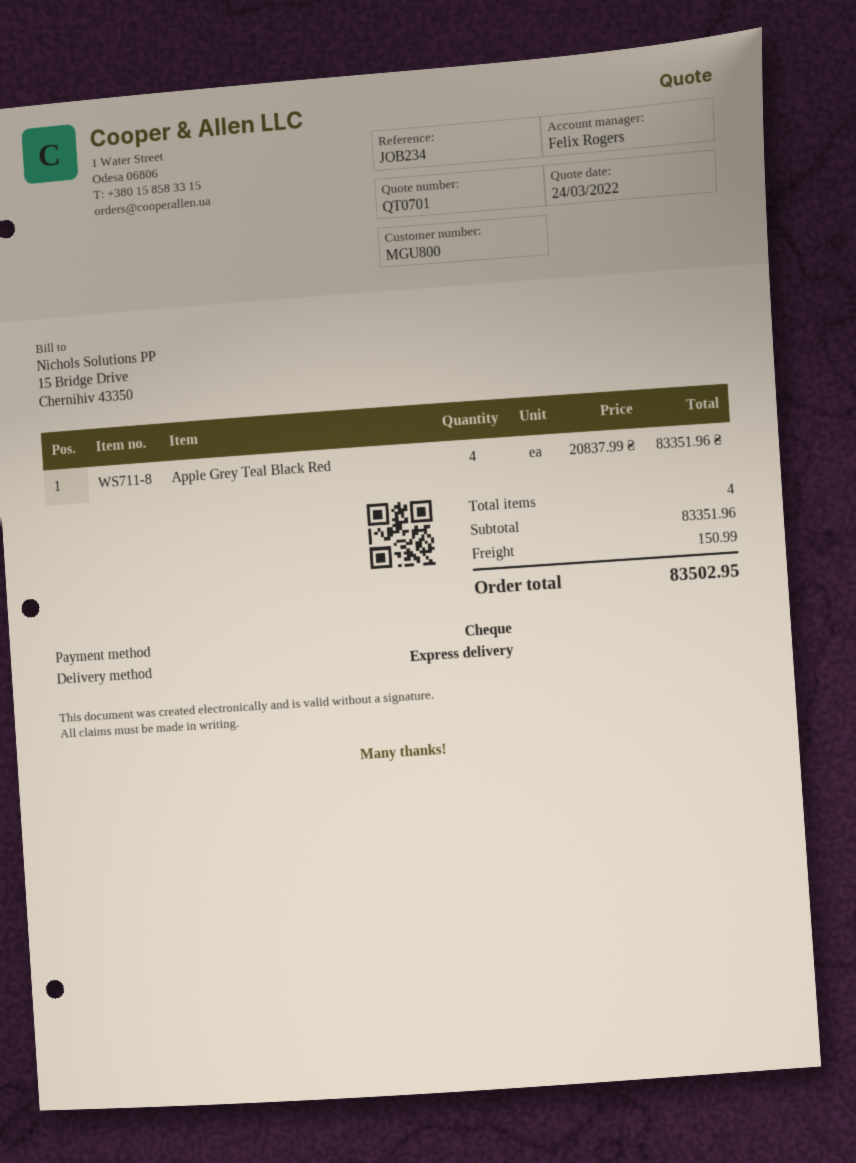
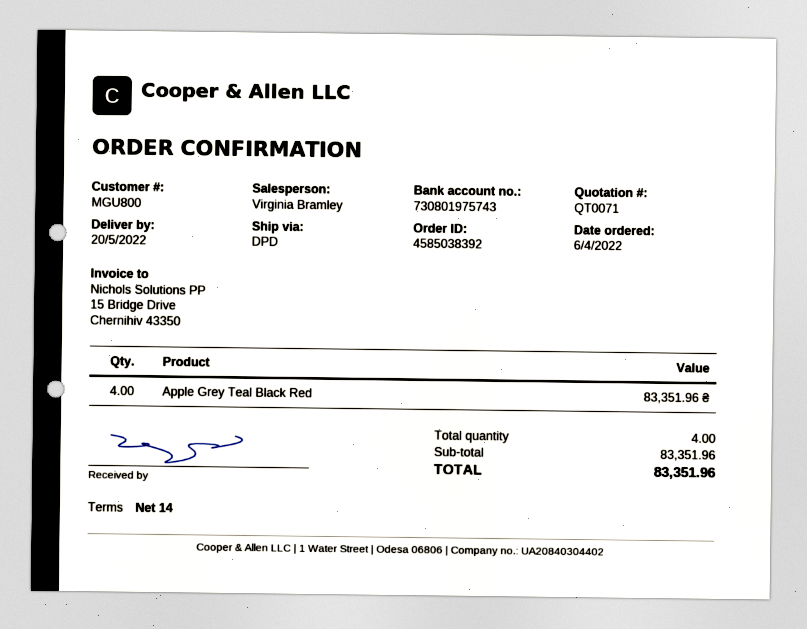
quote number: QT0701 -> QT0071
sales rep: Felix Rogers -> Virginia Bramley
shipping method: express -> DPD
shipping: 150.99 -> none
total: 83502.95 -> 83351.96

